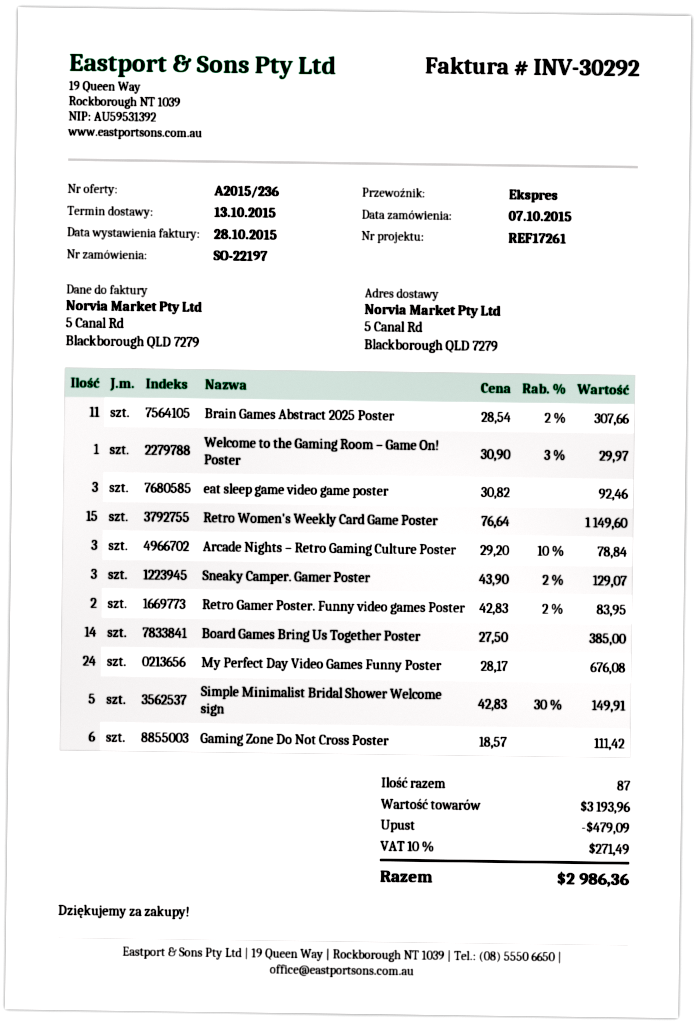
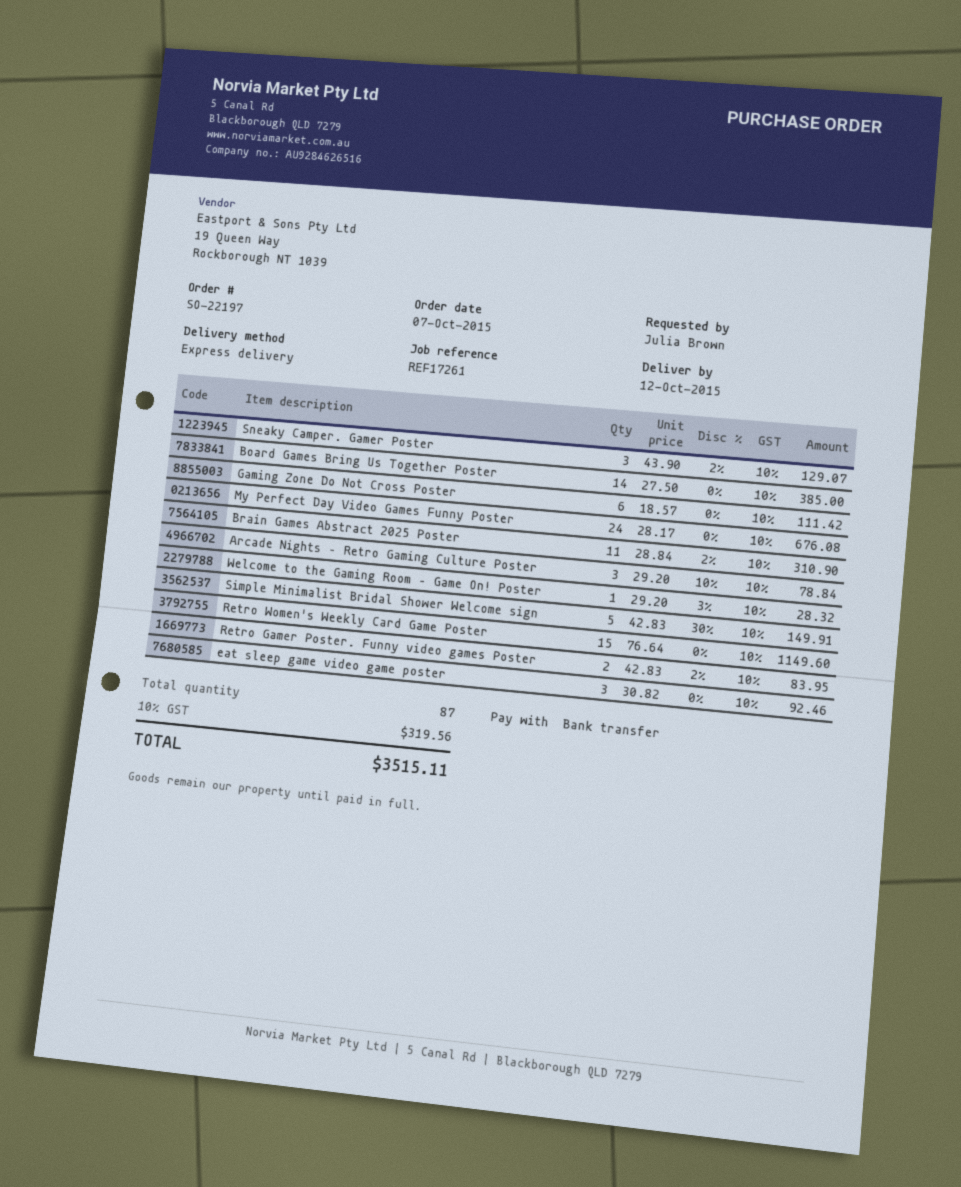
delivery date: 2015-10-13 -> 2015-10-12
Brain Games Abstract 2025 Poster: 11 x 28.54 - 2% = 307.66 -> 11 x 28.84 - 2% = 310.90
Welcome to the Gaming Room – Game On! Poster: 1 x 30.90 - 3% = 29.97 -> 1 x 29.20 - 3% = 28.32
discount: 479.09 -> none
tax: 10% = 271.49 -> 10% = 319.56
total: 2986.36 -> 3515.11

